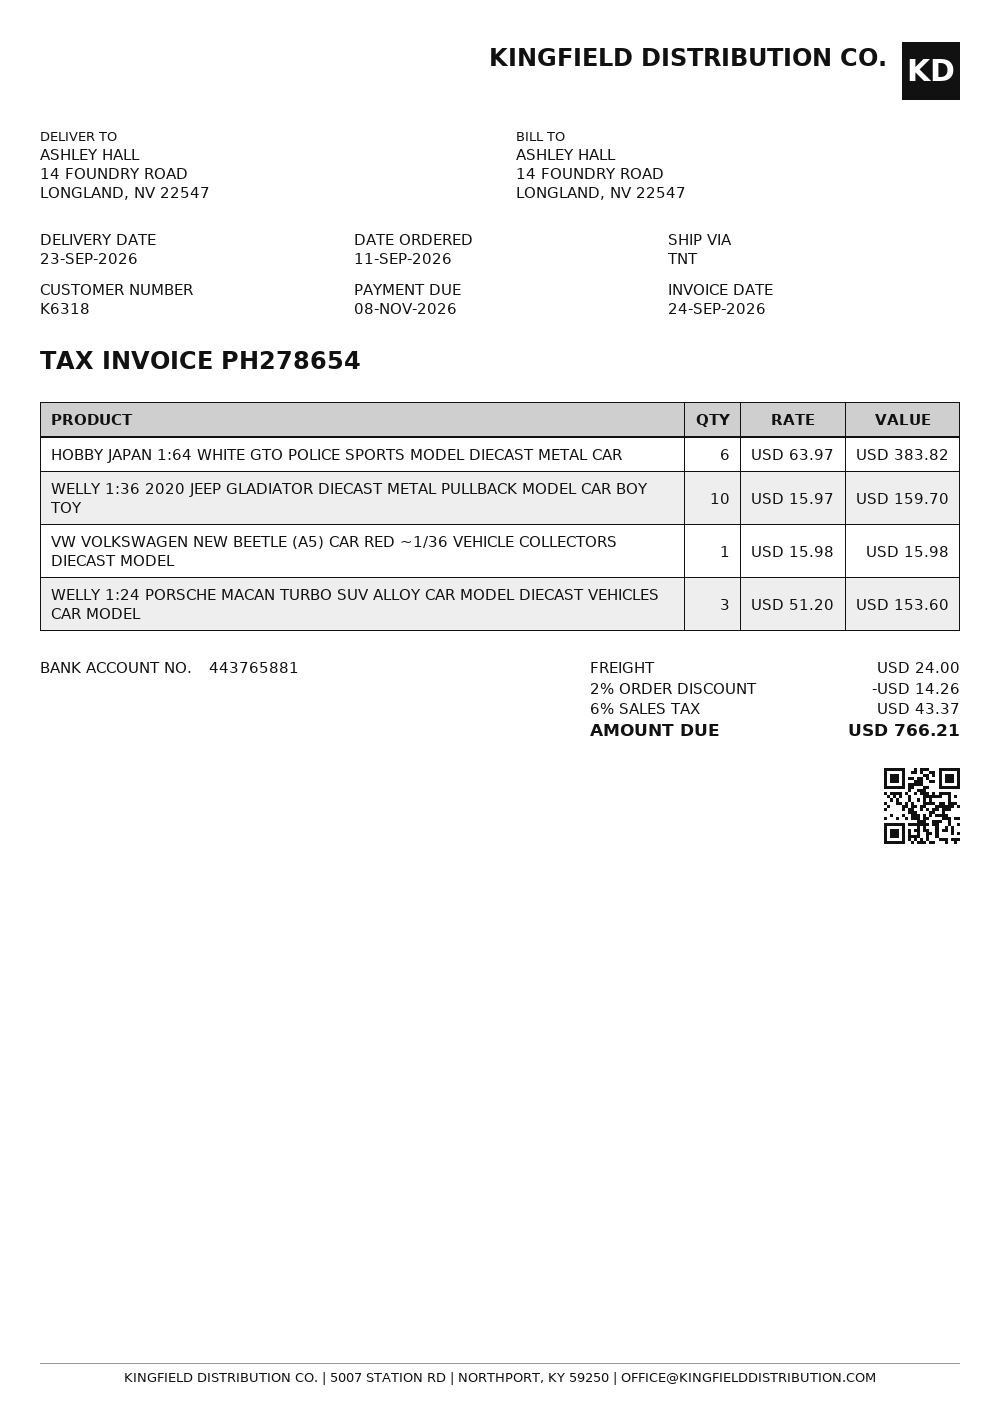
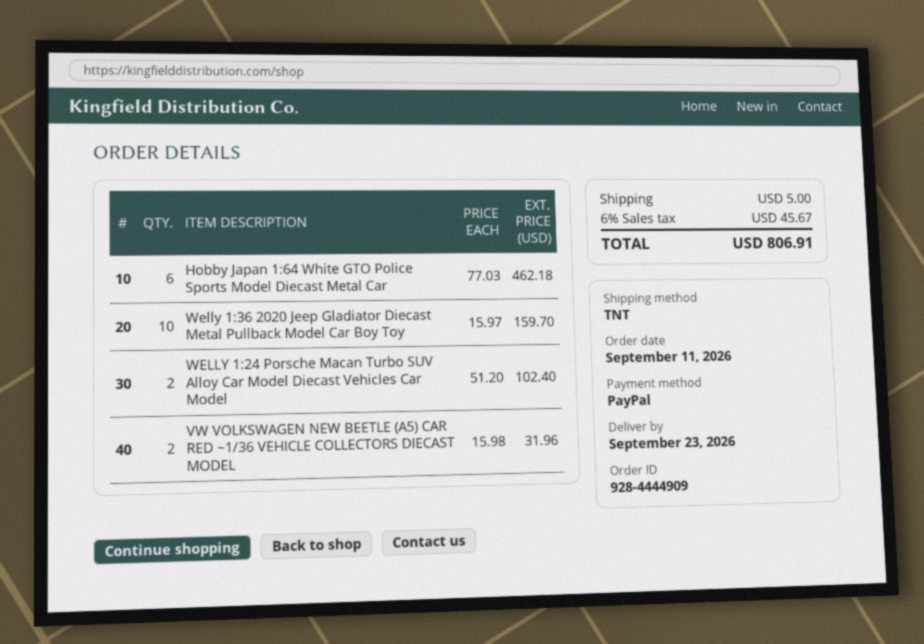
HOBBY JAPAN 1:64 WHITE GTO POLICE SPORTS MODEL DIECAST METAL CAR: 6 x 63.97 = 383.82 -> 6 x 77.03 = 462.18
VW VOLKSWAGEN NEW BEETLE (A5) CAR RED ~1/36 VEHICLE COLLECTORS DIECAST MODEL: 1 x 15.98 = 15.98 -> 2 x 15.98 = 31.96
WELLY 1:24 PORSCHE MACAN TURBO SUV ALLOY CAR MODEL DIECAST VEHICLES CAR MODEL: 3 x 51.20 = 153.60 -> 2 x 51.20 = 102.40
discount: 2% = 14.26 -> none
shipping: 24.00 -> 5.00
tax: 6% = 43.37 -> 6% = 45.67
total: 766.21 -> 806.91

